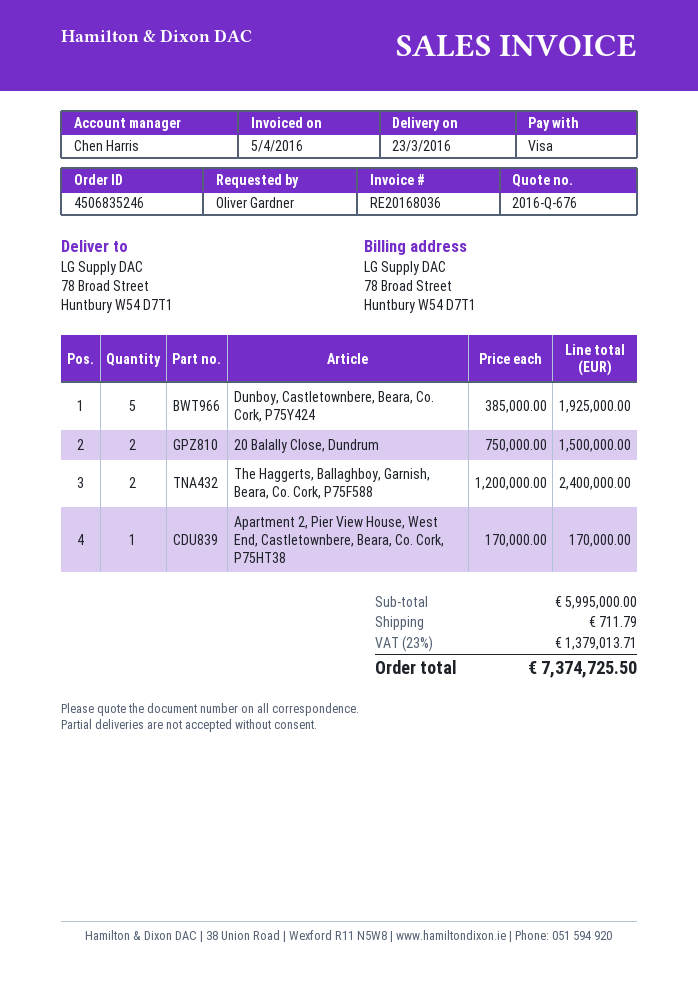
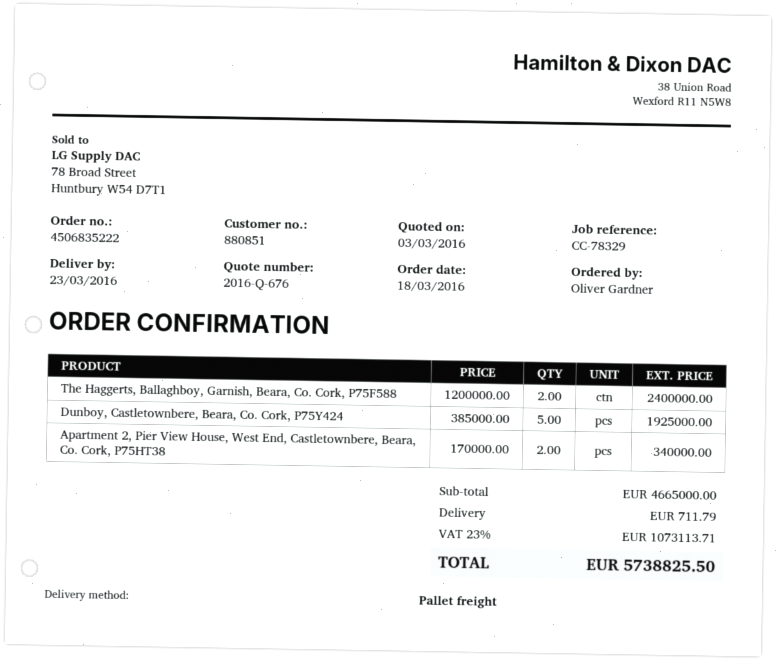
order number: 4506835246 -> 4506835222
20 Balally Close, Dundrum: 2 x 750000.00 = 1500000.00 -> none
Apartment 2, Pier View House, West End, Castletownbere, Beara, Co. Cork, P75HT38: 1 x 170000.00 = 170000.00 -> 2 x 170000.00 = 340000.00
subtotal: 5995000.00 -> 4665000.00
tax: 23% = 1379013.71 -> 23% = 1073113.71
total: 7374725.50 -> 5738825.50

